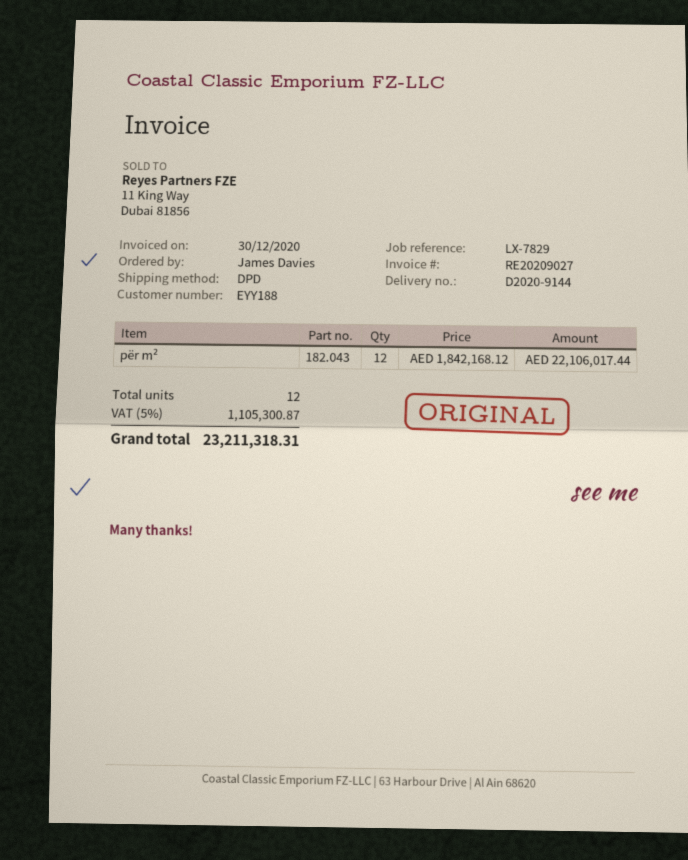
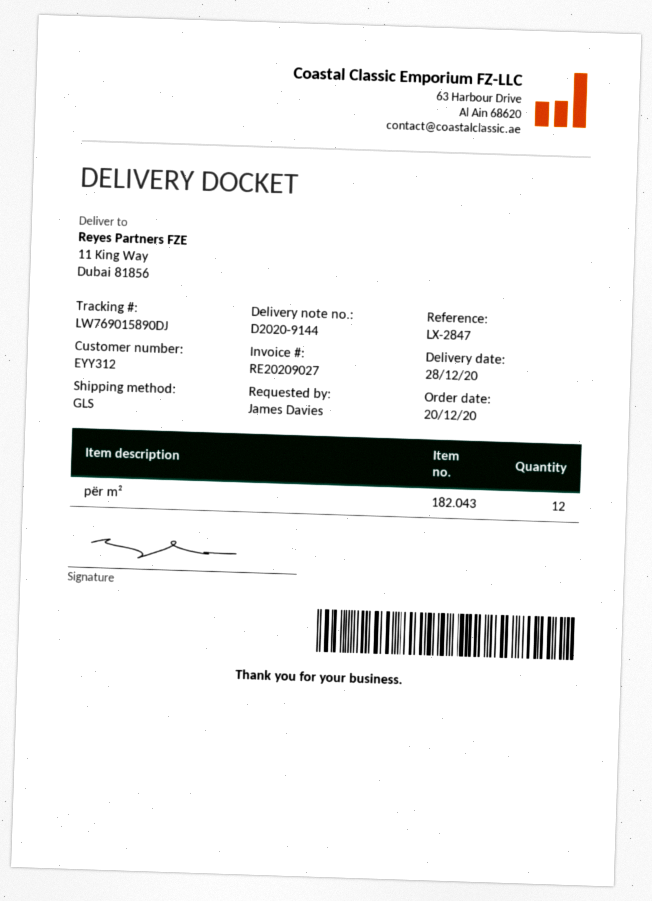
customer number: EYY188 -> EYY312
reference: LX-7829 -> LX-2847
shipping method: DPD -> GLS

